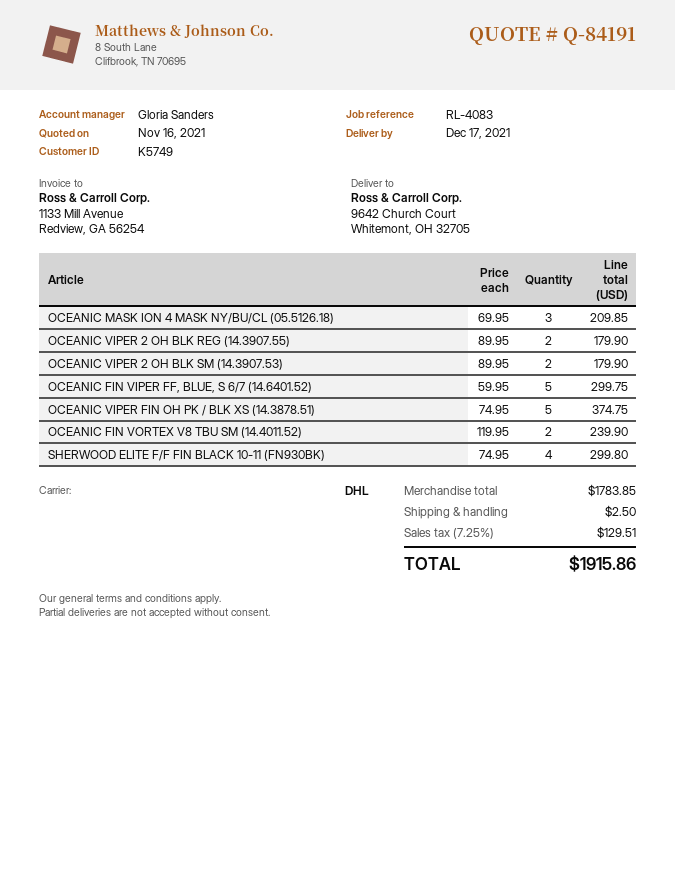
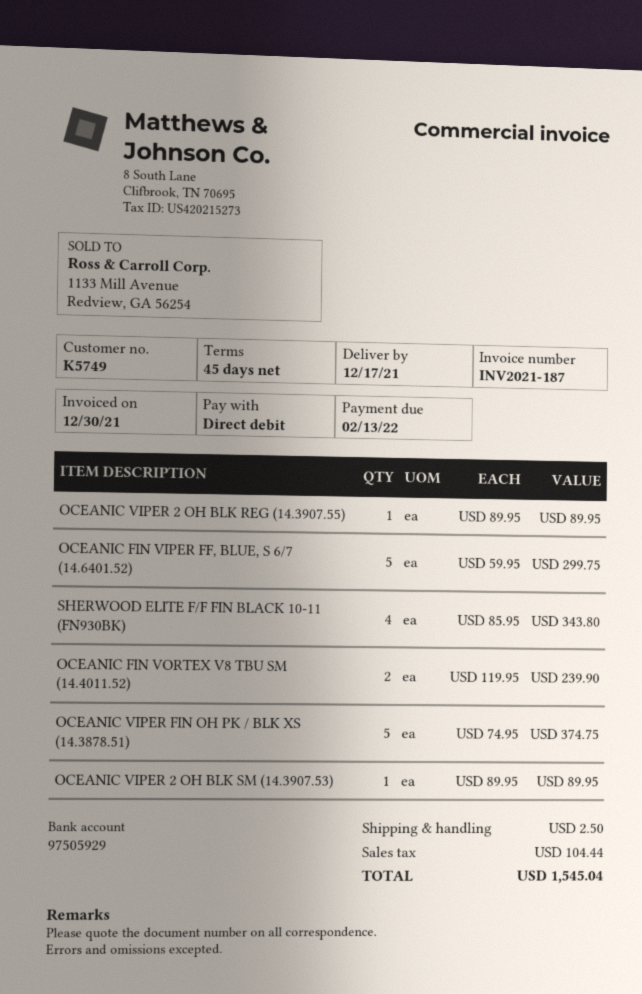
OCEANIC MASK ION 4 MASK NY/BU/CL (05.5126.18): 3 x 69.95 = 209.85 -> none
OCEANIC VIPER 2 OH BLK REG (14.3907.55): 2 x 89.95 = 179.90 -> 1 x 89.95 = 89.95
OCEANIC VIPER 2 OH BLK SM (14.3907.53): 2 x 89.95 = 179.90 -> 1 x 89.95 = 89.95
SHERWOOD ELITE F/F FIN BLACK 10-11 (FN930BK): 4 x 74.95 = 299.80 -> 4 x 85.95 = 343.80
tax: 129.51 -> 104.44
total: 1915.86 -> 1545.04

